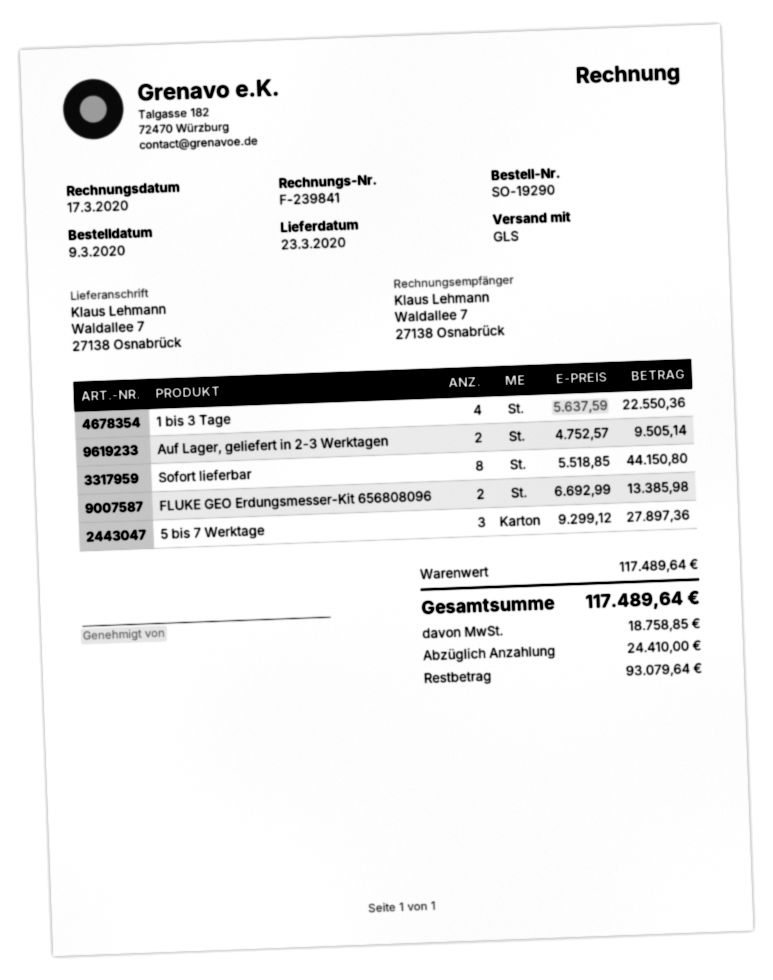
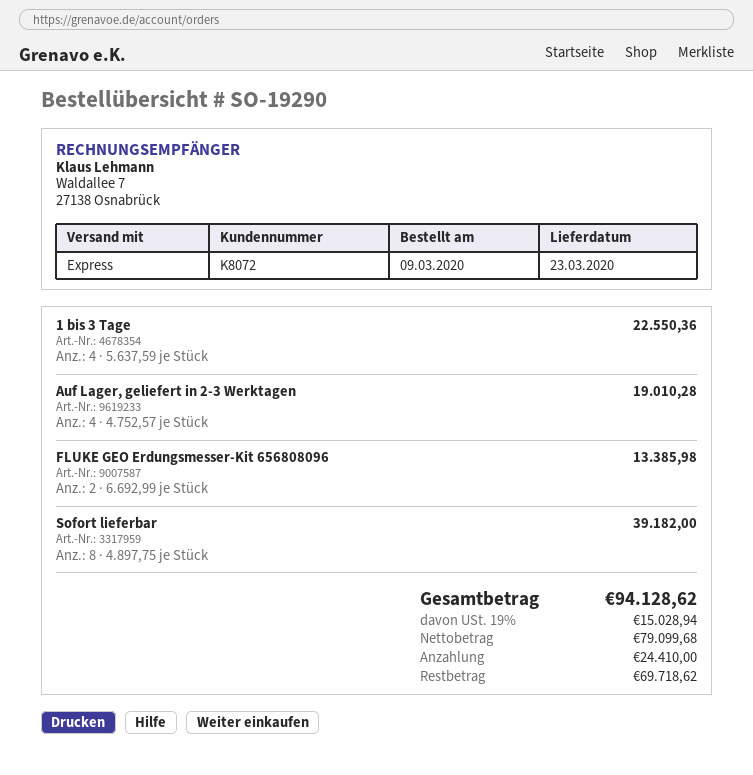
shipping method: GLS -> express
Auf Lager, geliefert in 2-3 Werktagen: 2 x 4752.57 = 9505.14 -> 4 x 4752.57 = 19010.28
Sofort lieferbar: 8 x 5518.85 = 44150.80 -> 8 x 4897.75 = 39182.00
5 bis 7 Werktage: 3 x 9299.12 = 27897.36 -> none
tax: 18758.85 -> 15028.94
total: 117489.64 -> 94128.62
balance: 93079.64 -> 69718.62

